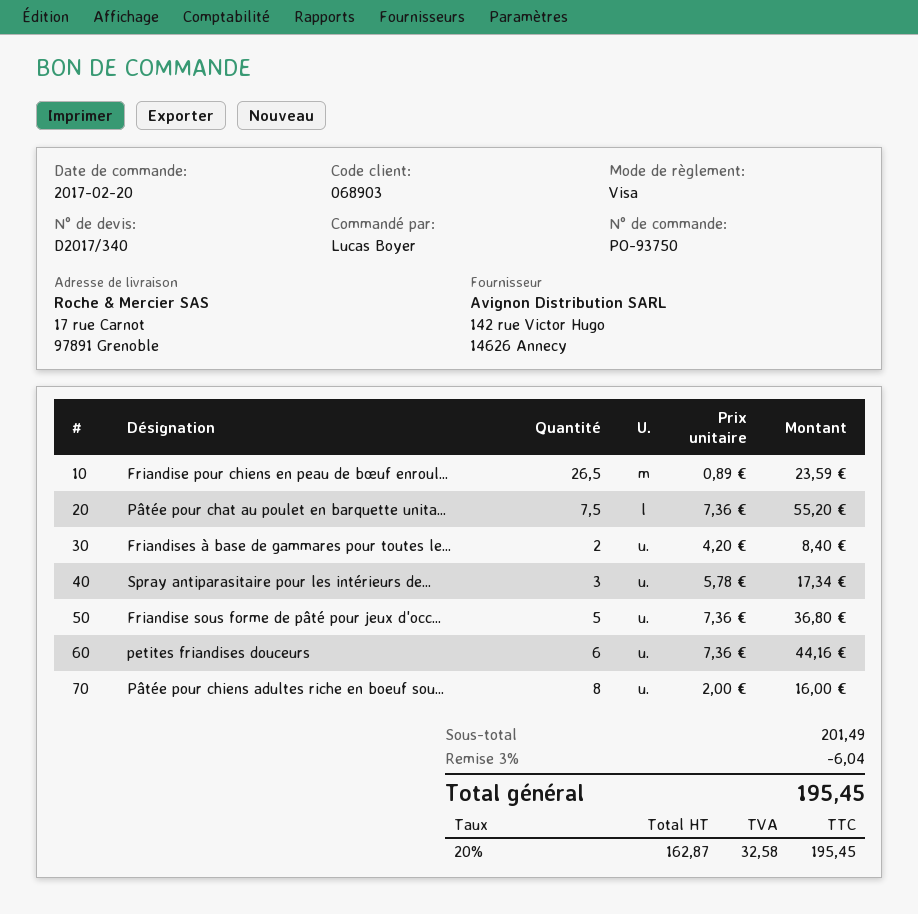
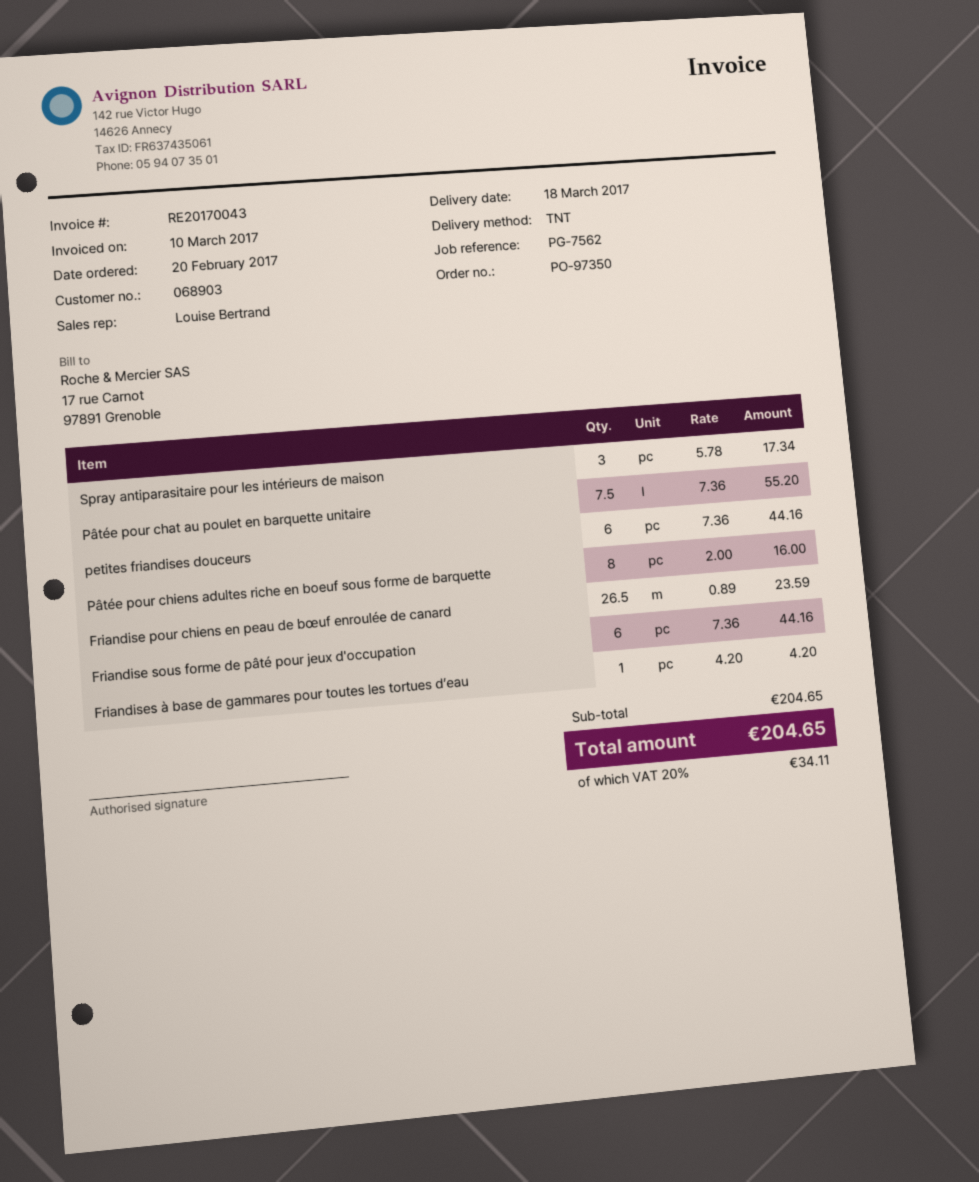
order number: PO-93750 -> PO-97350
Friandises à base de gammares pour toutes le...: 2 x 4.20 = 8.40 -> 1 x 4.20 = 4.20
Friandise sous forme de pâté pour jeux d'occ...: 5 x 7.36 = 36.80 -> 6 x 7.36 = 44.16
subtotal: 201.49 -> 204.65
discount: 3% = 6.04 -> none
tax: 20% = 32.58 -> 20% = 34.11
total: 195.45 -> 204.65

